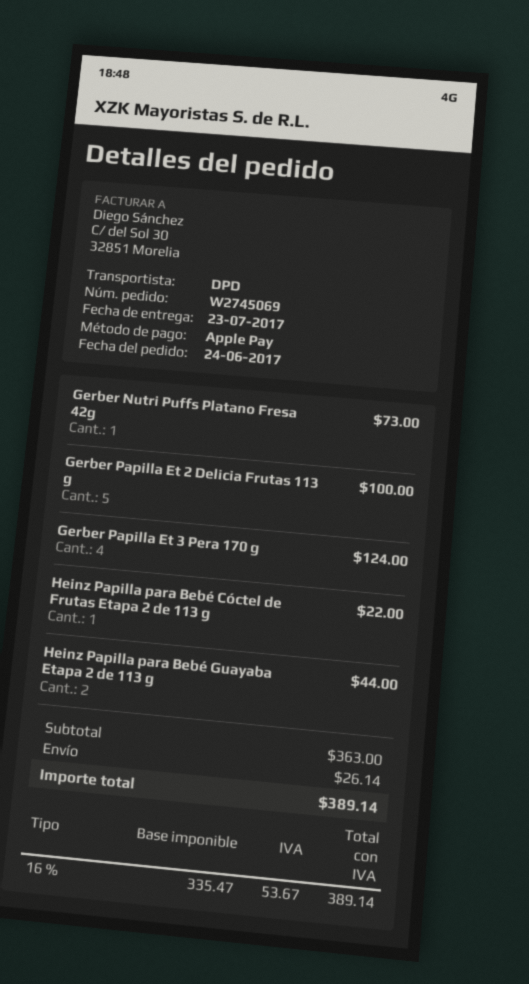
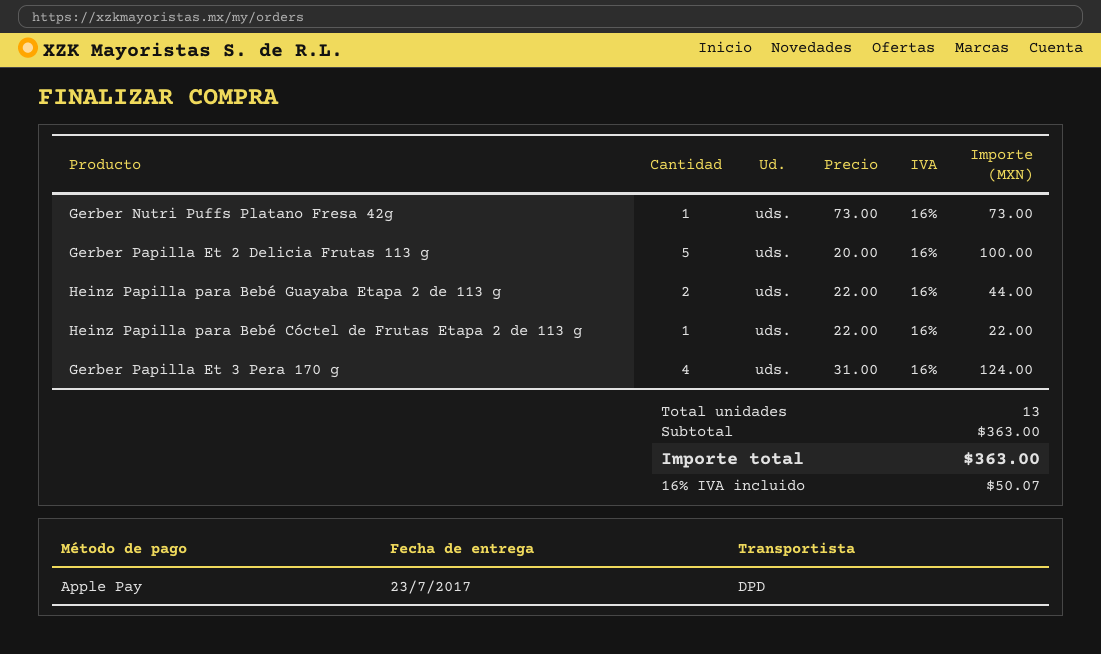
shipping: 26.14 -> none
tax: 16% = 53.67 -> 16% = 50.07
total: 389.14 -> 363.00

